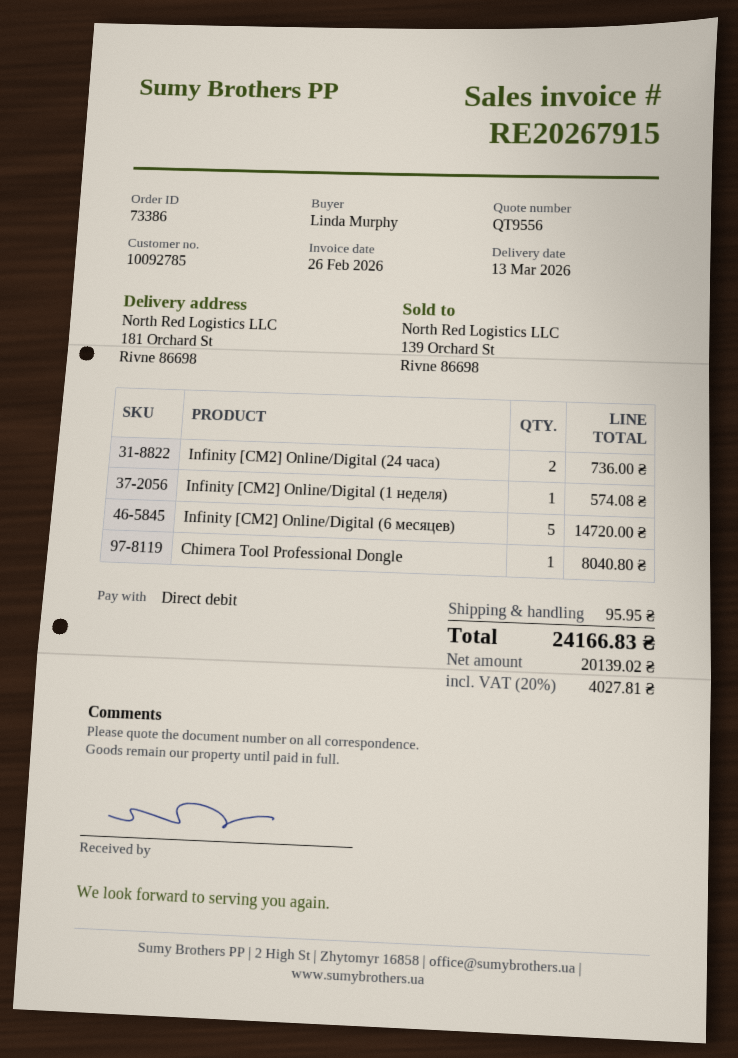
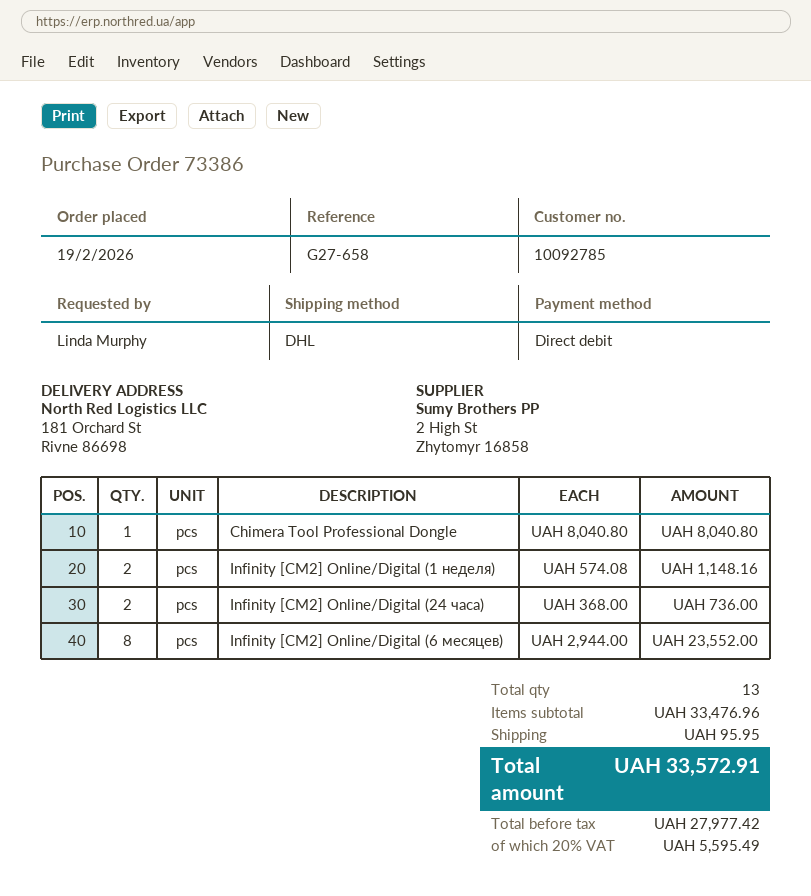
Infinity [CM2] Online/Digital (1 неделя): 1 for 574.08 -> 2 for 1148.16
Infinity [CM2] Online/Digital (6 месяцев): 5 for 14720.00 -> 8 for 23552.00
net: 20139.02 -> 27977.42
tax: 20% = 4027.81 -> 20% = 5595.49
total: 24166.83 -> 33572.91

